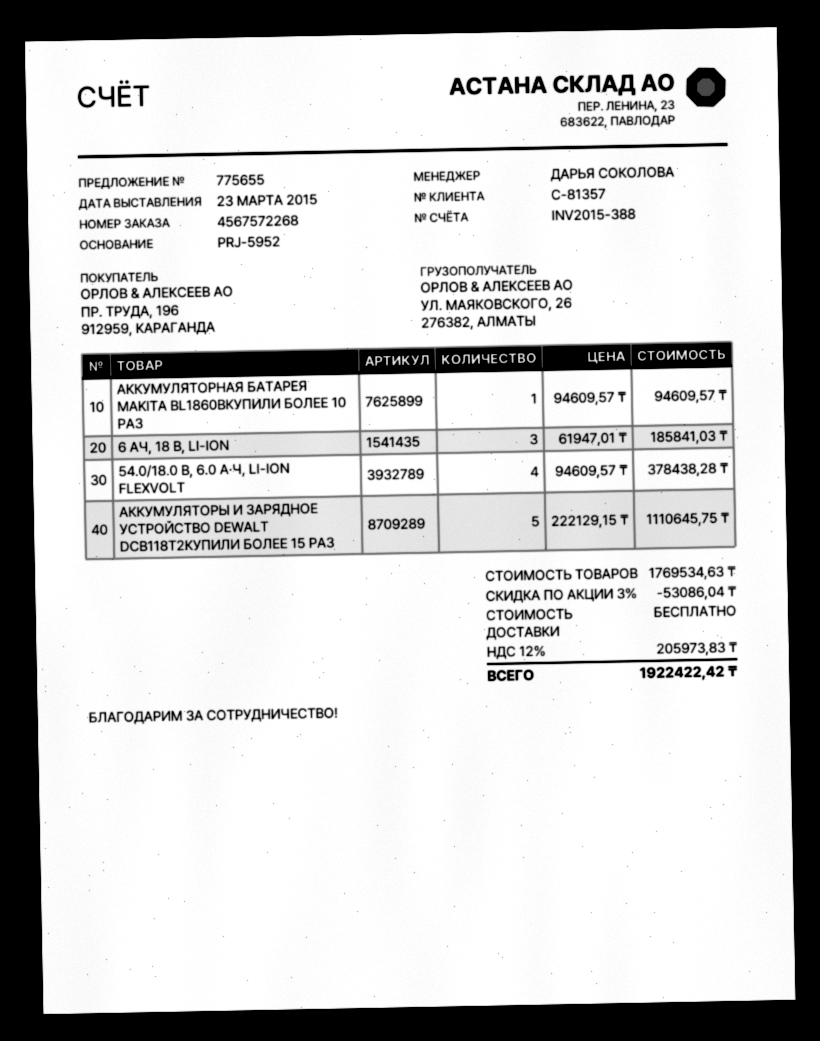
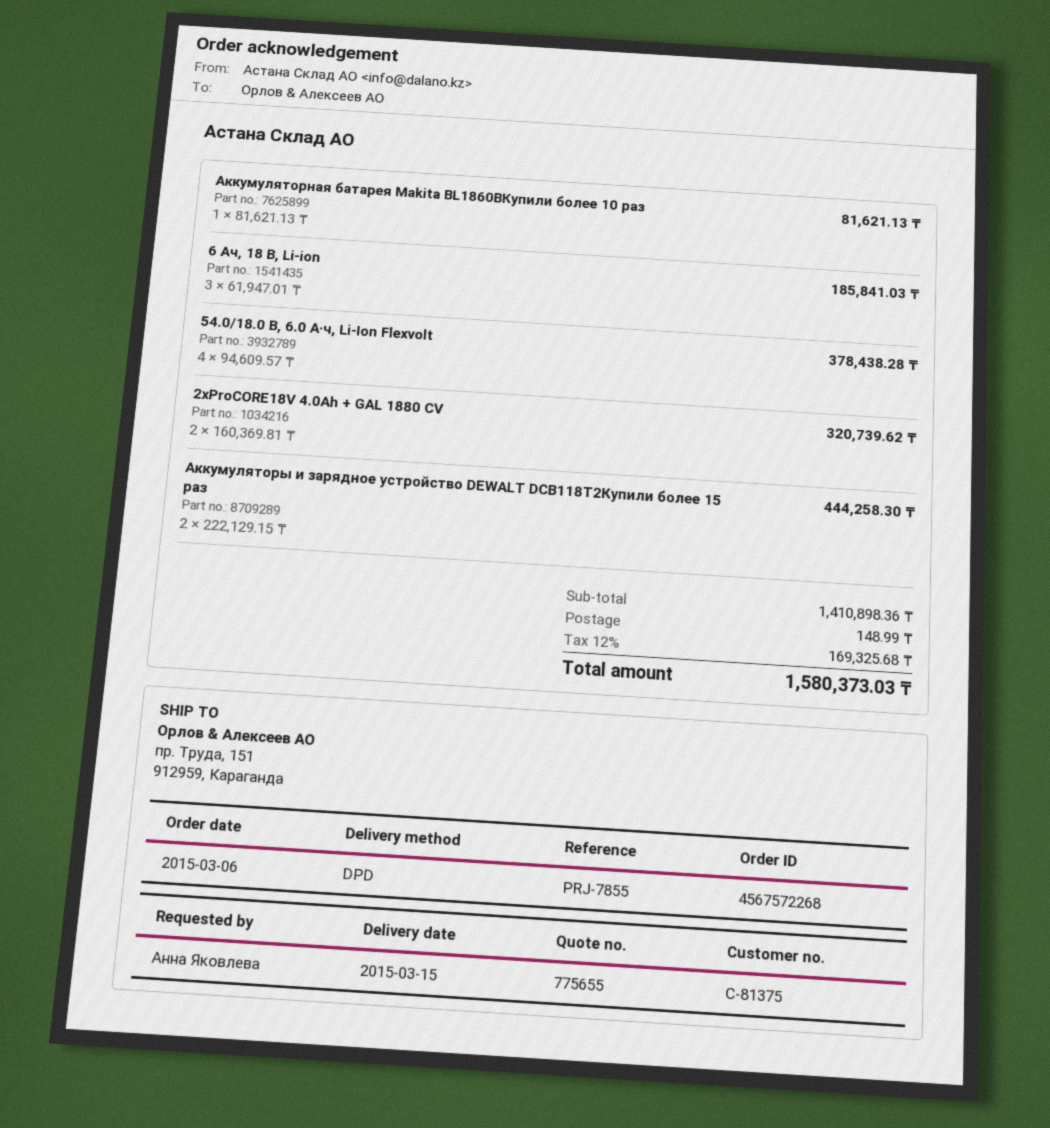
customer number: C-81357 -> C-81375
reference: PRJ-5952 -> PRJ-7855
ship to: УЛ. МАЯКОВСКОГО, 26, 276382, АЛМАТЫ -> пр. Труда, 151, 912959, Караганда
АККУМУЛЯТОРНАЯ БАТАРЕЯ MAKITA BL1860BКУПИЛИ БОЛЕЕ 10 РАЗ: 1 x 94609.57 = 94609.57 -> 1 x 81621.13 = 81621.13
АККУМУЛЯТОРЫ И ЗАРЯДНОЕ УСТРОЙСТВО DEWALT DCB118T2КУПИЛИ БОЛЕЕ 15 РАЗ: 5 x 222129.15 = 1110645.75 -> 2 x 222129.15 = 444258.30
2xProCORE18V 4.0Ah + GAL 1880 CV: none -> 2 x 160369.81 = 320739.62
subtotal: 1769534.63 -> 1410898.36
discount: 3% = 53086.04 -> none
shipping: 0.00 -> 148.99
tax: 12% = 205973.83 -> 12% = 169325.68
total: 1922422.42 -> 1580373.03

